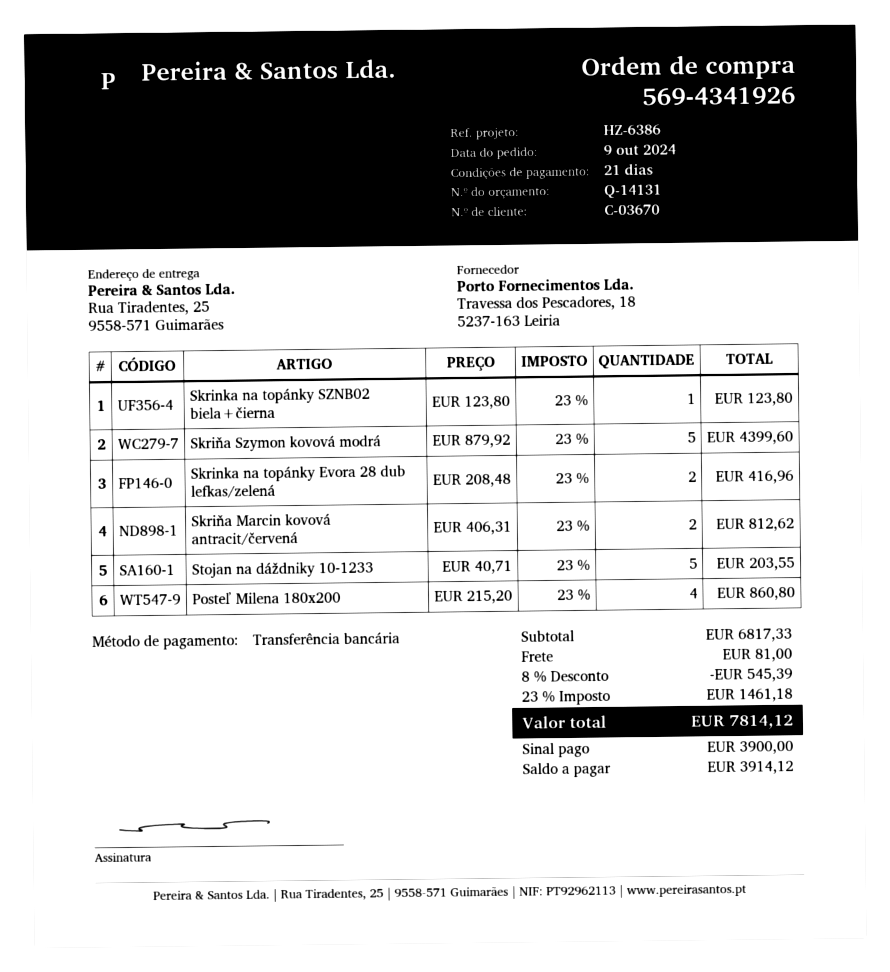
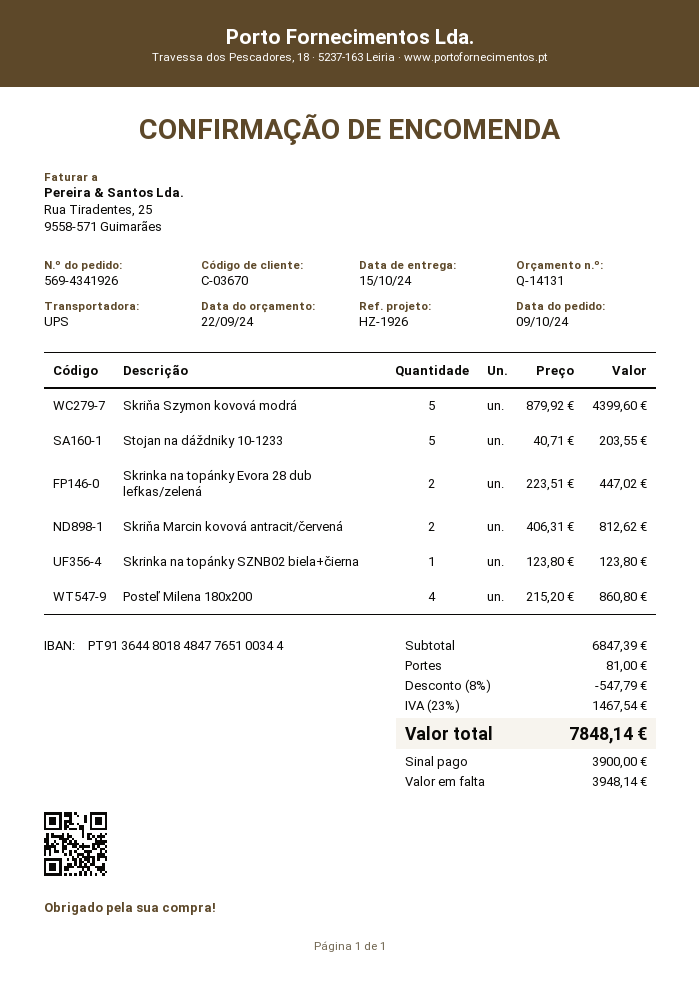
reference: HZ-6386 -> HZ-1926
Skrinka na topánky Evora 28 dub lefkas/zelená: 2 x 208.48 = 416.96 -> 2 x 223.51 = 447.02
subtotal: 6817.33 -> 6847.39
discount: 8% = 545.39 -> 8% = 547.79
tax: 23% = 1461.18 -> 23% = 1467.54
total: 7814.12 -> 7848.14
balance: 3914.12 -> 3948.14

